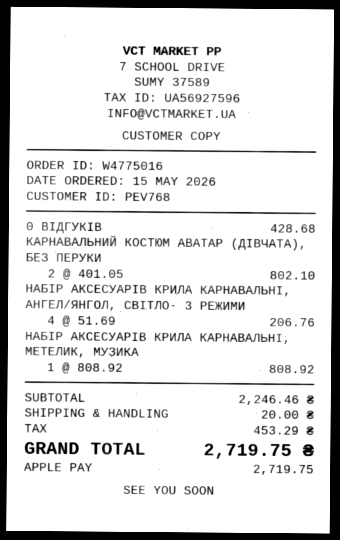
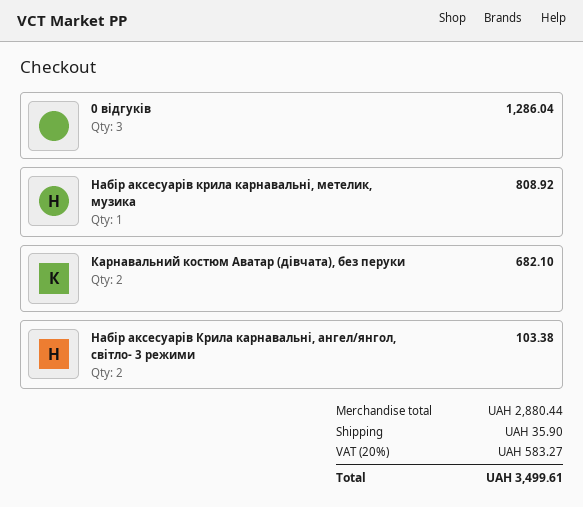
0 ВІДГУКІВ: 1 for 428.68 -> 3 for 1286.04
КАРНАВАЛЬНИЙ КОСТЮМ АВАТАР (ДІВЧАТА), БЕЗ ПЕРУКИ: 2 for 802.10 -> 2 for 682.10
НАБІР АКСЕСУАРІВ КРИЛА КАРНАВАЛЬНІ, АНГЕЛ/ЯНГОЛ, СВІТЛО- 3 РЕЖИМИ: 4 for 206.76 -> 2 for 103.38
subtotal: 2246.46 -> 2880.44
shipping: 20.00 -> 35.90
tax: 453.29 -> 583.27
total: 2719.75 -> 3499.61

